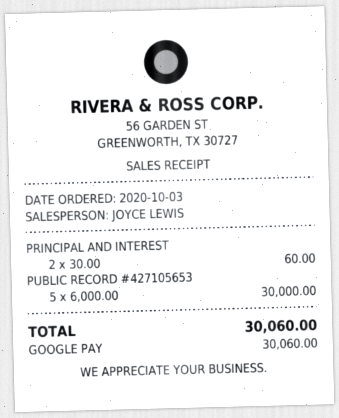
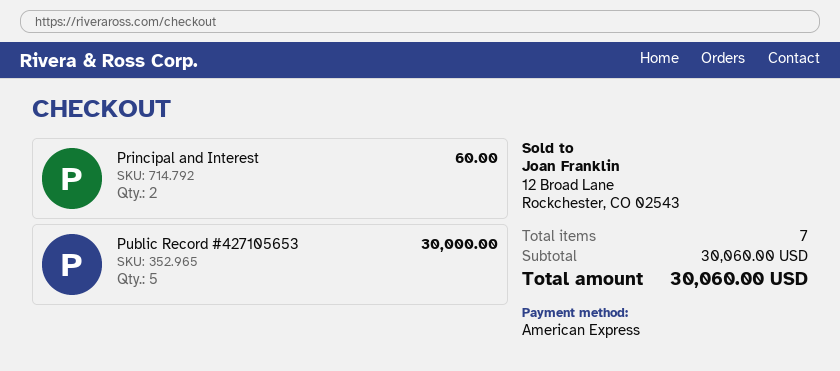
payment method: Google Pay -> American Express

